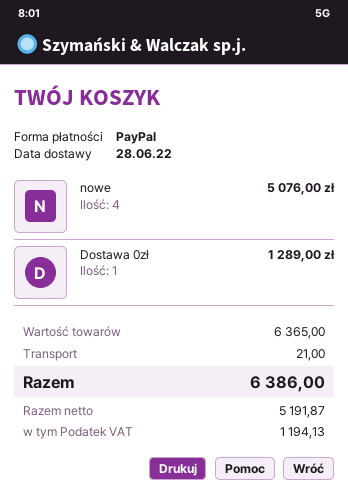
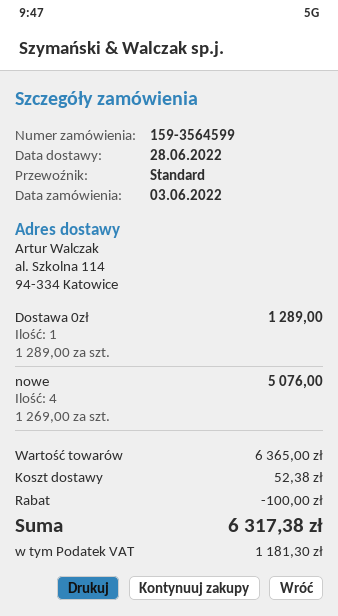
discount: none -> 100.00
shipping: 21.00 -> 52.38
tax: 1194.13 -> 1181.30
total: 6386.00 -> 6317.38

